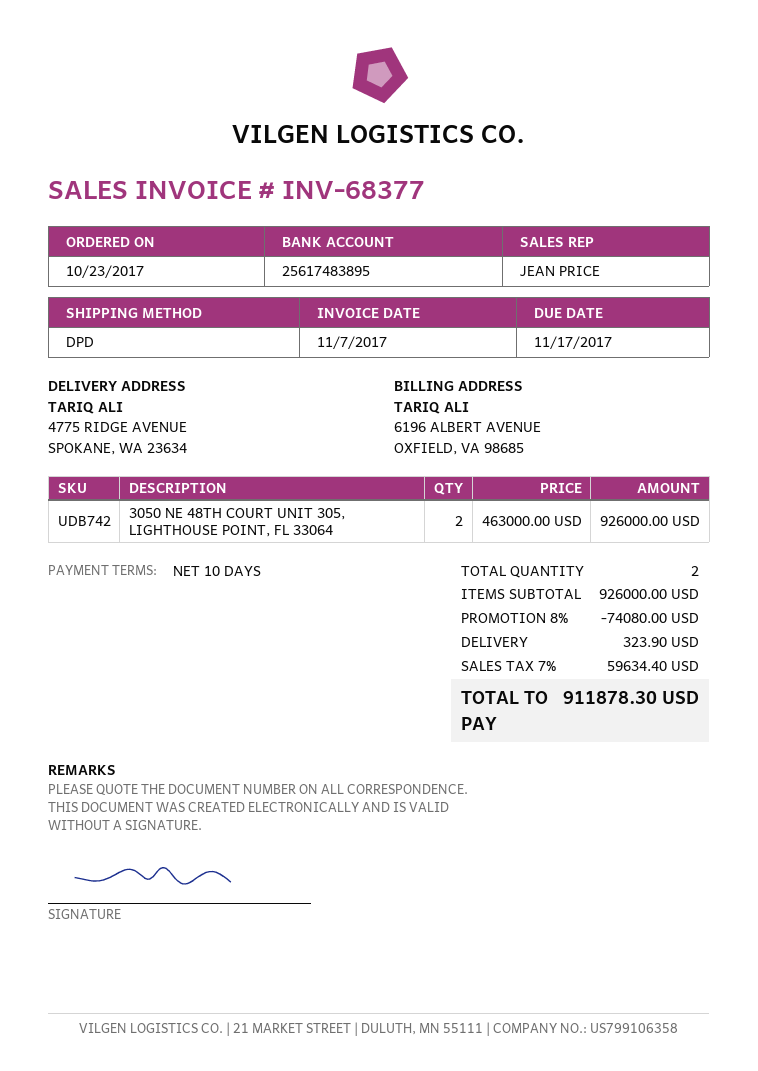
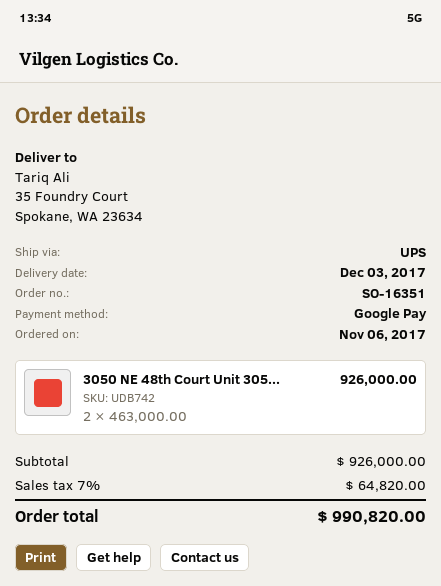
order date: 2017-10-23 -> 2017-11-06
shipping method: DPD -> UPS
ship to: 4775 RIDGE AVENUE, SPOKANE, WA 23634 -> 35 Foundry Court, Spokane, WA 23634
discount: 8% = 74080.00 -> none
shipping: 323.90 -> none
tax: 7% = 59634.40 -> 7% = 64820.00
total: 911878.30 -> 990820.00

